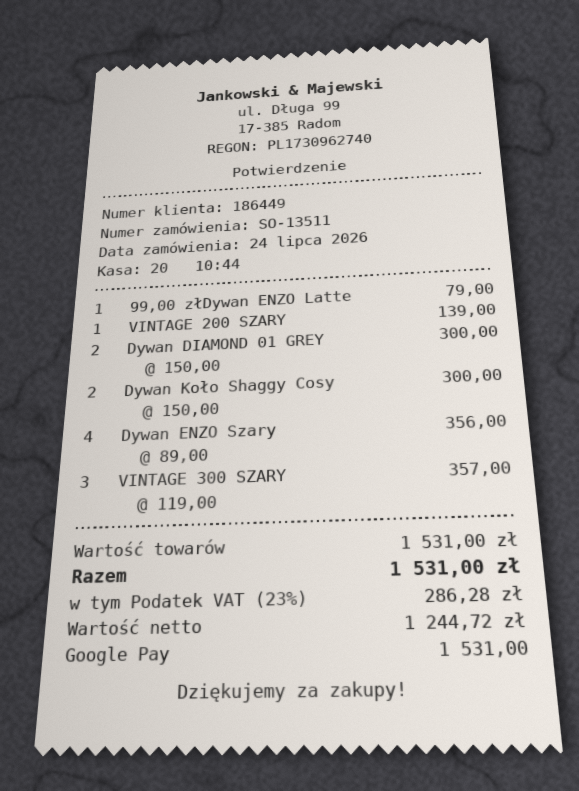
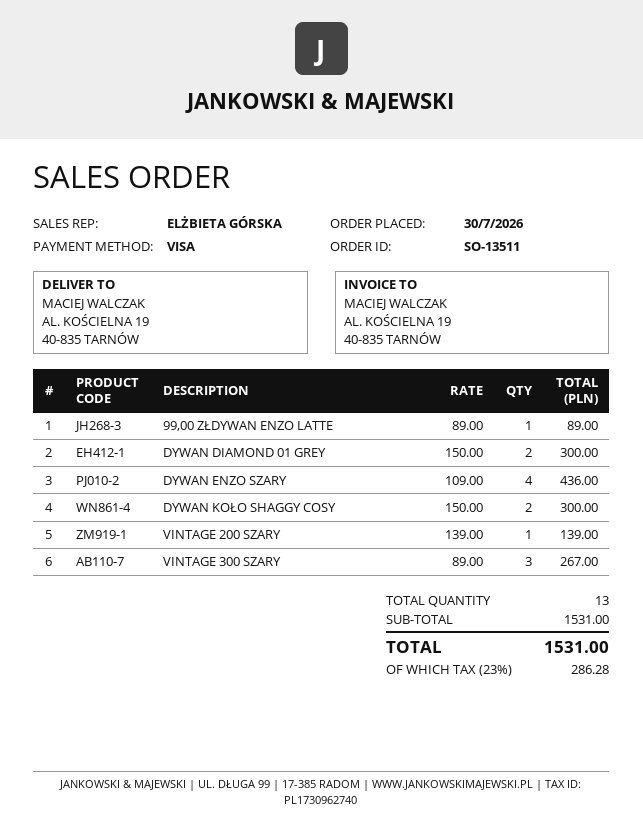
order date: 2026-07-24 -> 2026-07-30
payment method: Google Pay -> Visa
99,00 złDywan ENZO Latte: 1 x 79.00 = 79.00 -> 1 x 89.00 = 89.00
Dywan ENZO Szary: 4 x 89.00 = 356.00 -> 4 x 109.00 = 436.00
VINTAGE 300 SZARY: 3 x 119.00 = 357.00 -> 3 x 89.00 = 267.00

